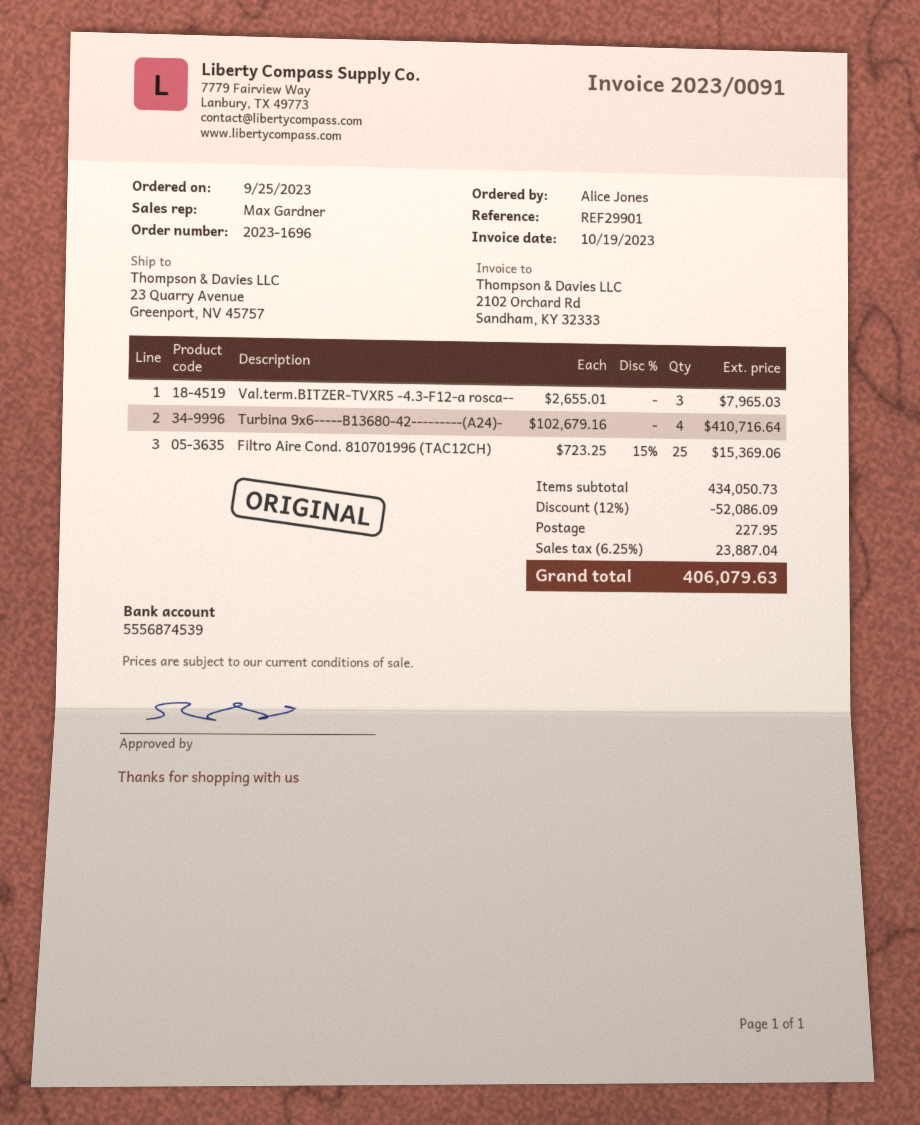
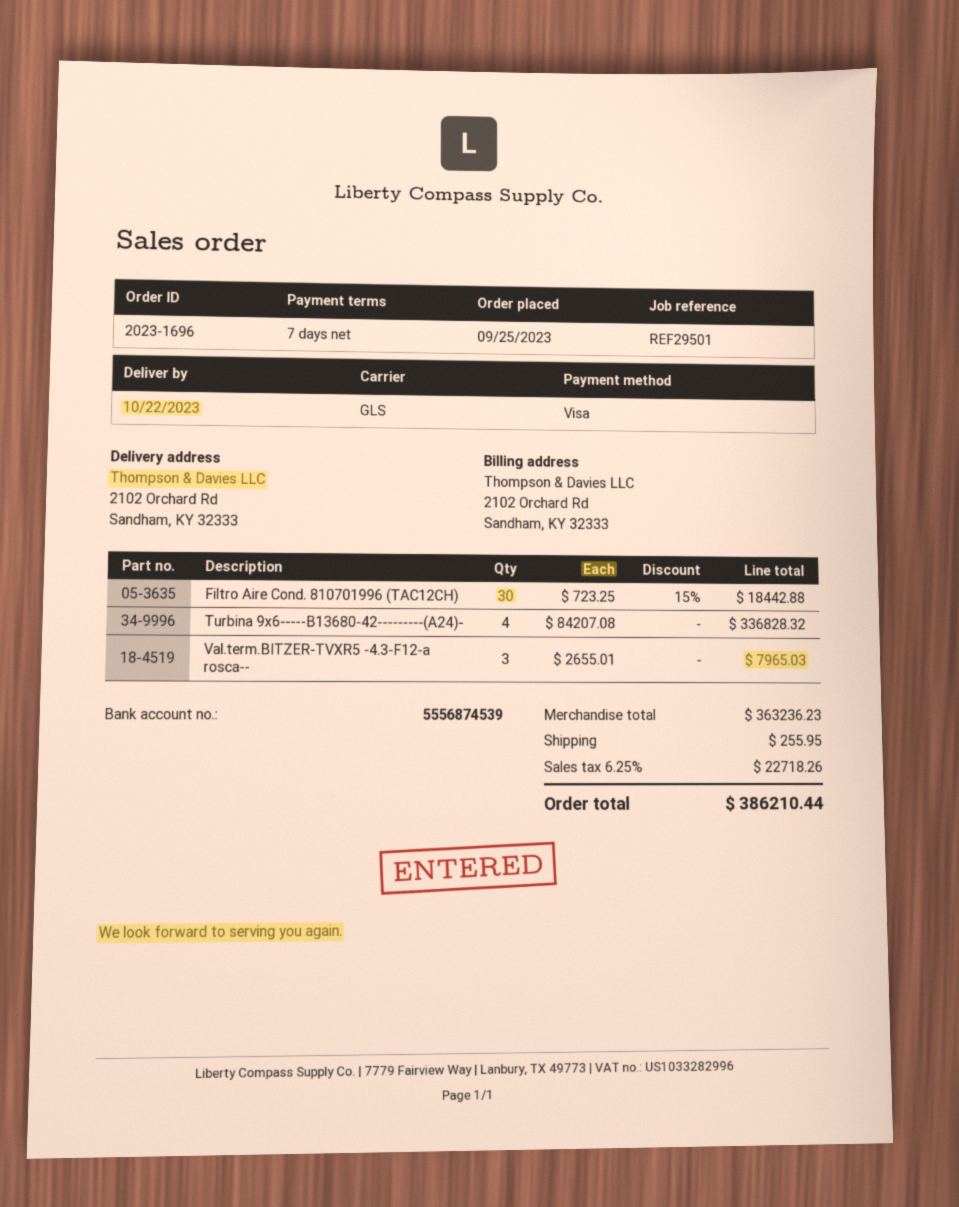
reference: REF29901 -> REF29501
ship to: 23 Quarry Avenue, Greenport, NV 45757 -> 2102 Orchard Rd, Sandham, KY 32333
Turbina 9x6-----B13680-42---------(A24)-: 4 x 102679.16 = 410716.64 -> 4 x 84207.08 = 336828.32
Filtro Aire Cond. 810701996 (TAC12CH): 25 x 723.25 - 15% = 15369.06 -> 30 x 723.25 - 15% = 18442.88
subtotal: 434050.73 -> 363236.23
discount: 12% = 52086.09 -> none
shipping: 227.95 -> 255.95
tax: 6.25% = 23887.04 -> 6.25% = 22718.26
total: 406079.63 -> 386210.44

